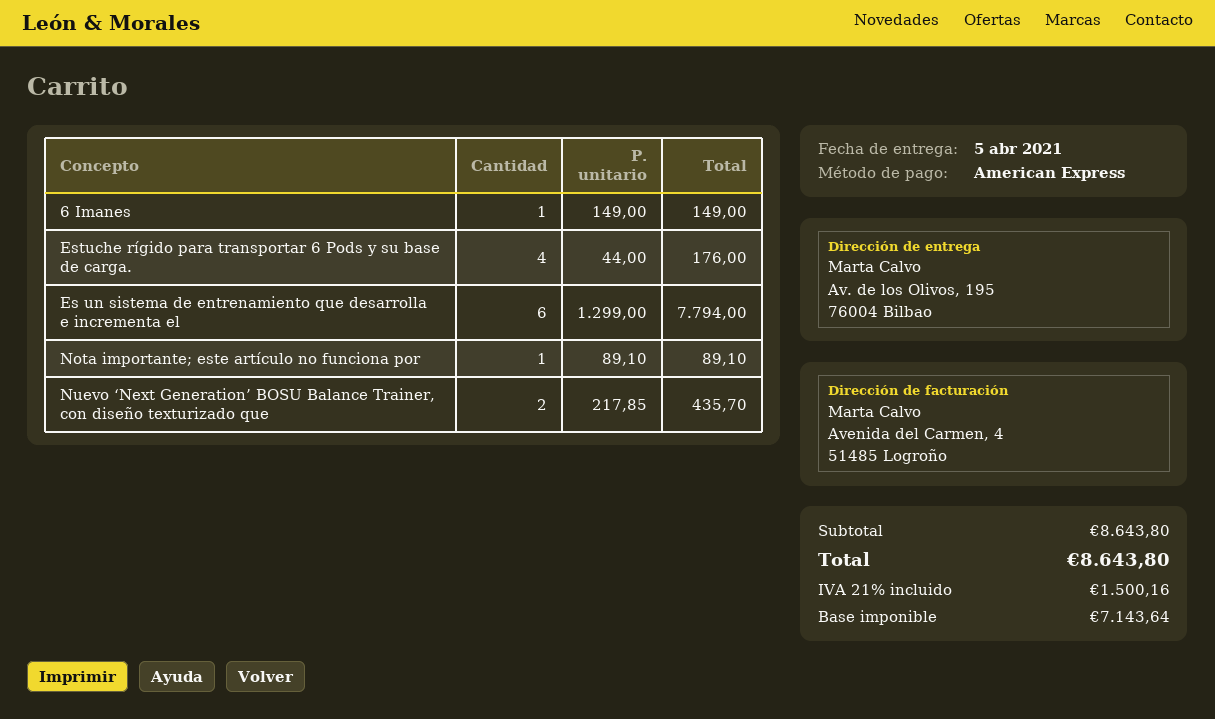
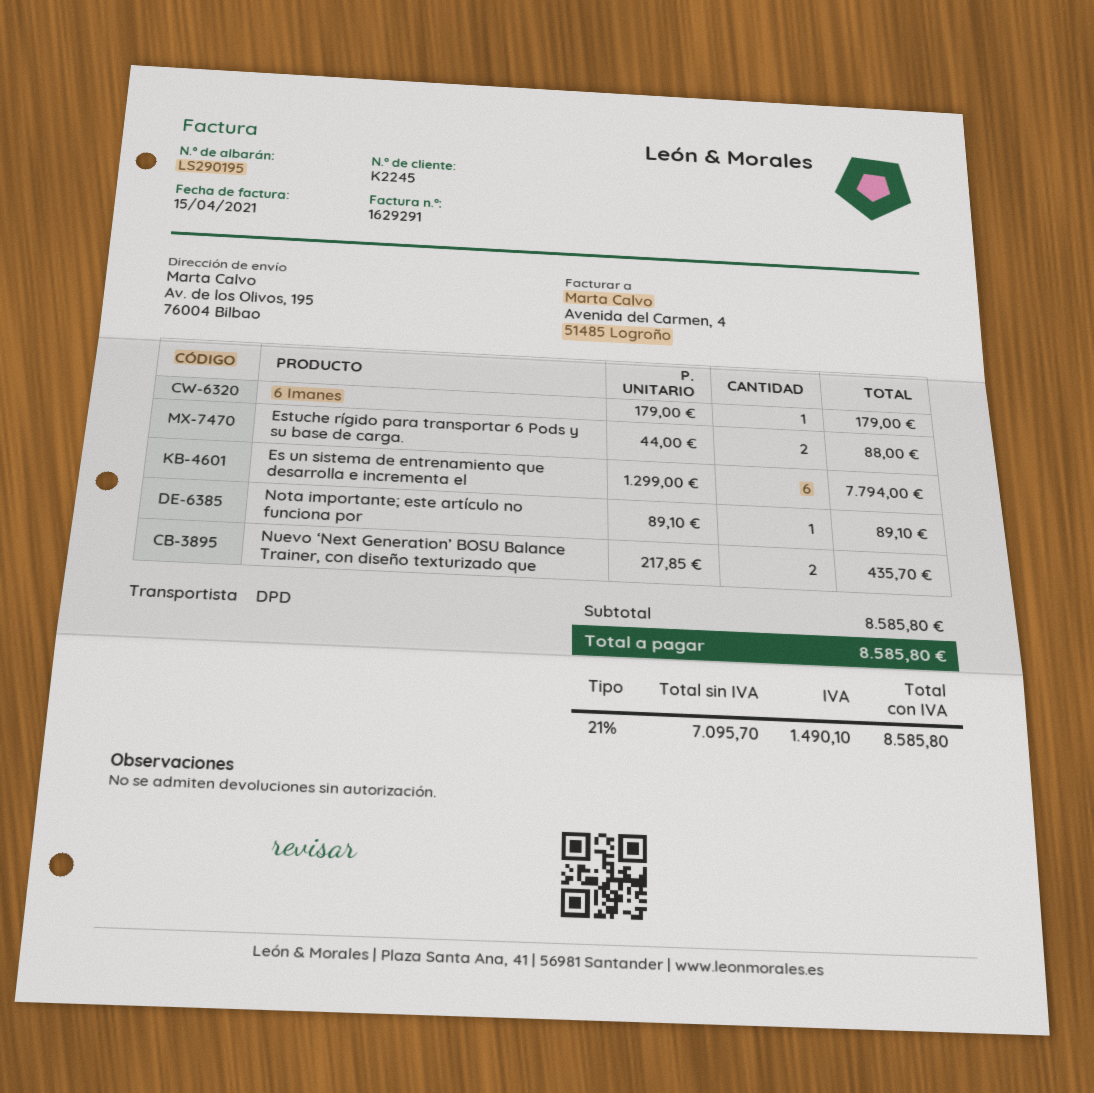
6 Imanes: 1 x 149.00 = 149.00 -> 1 x 179.00 = 179.00
Estuche rígido para transportar 6 Pods y su base de carga.: 4 x 44.00 = 176.00 -> 2 x 44.00 = 88.00
subtotal: 8643.80 -> 8585.80
net: 7143.64 -> 7095.70
tax: 21% = 1500.16 -> 21% = 1490.10
total: 8643.80 -> 8585.80

